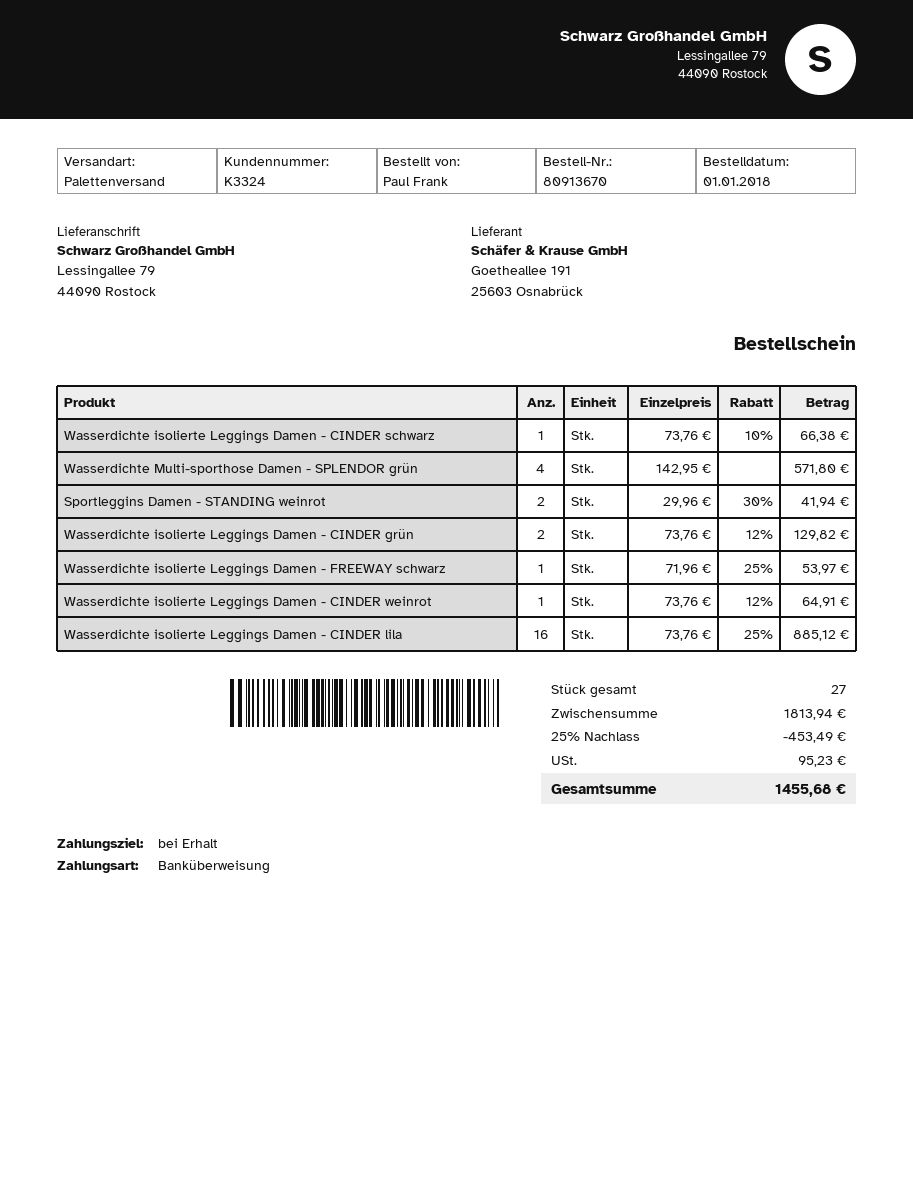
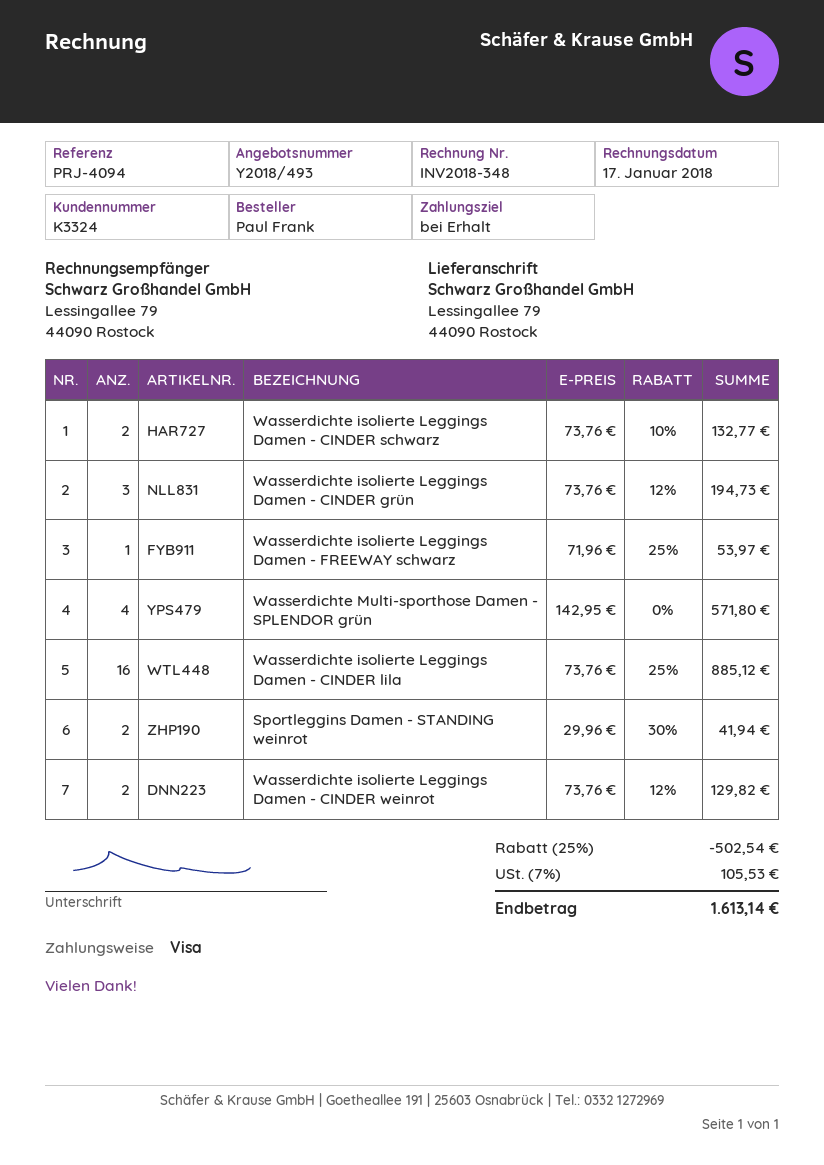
payment method: bank transfer -> Visa
Wasserdichte isolierte Leggings Damen - CINDER schwarz: 1 x 73.76 - 10% = 66.38 -> 2 x 73.76 - 10% = 132.77
Wasserdichte isolierte Leggings Damen - CINDER grün: 2 x 73.76 - 12% = 129.82 -> 3 x 73.76 - 12% = 194.73
Wasserdichte isolierte Leggings Damen - CINDER weinrot: 1 x 73.76 - 12% = 64.91 -> 2 x 73.76 - 12% = 129.82
discount: 25% = 453.49 -> 25% = 502.54
tax: 95.23 -> 105.53
total: 1455.68 -> 1613.14

